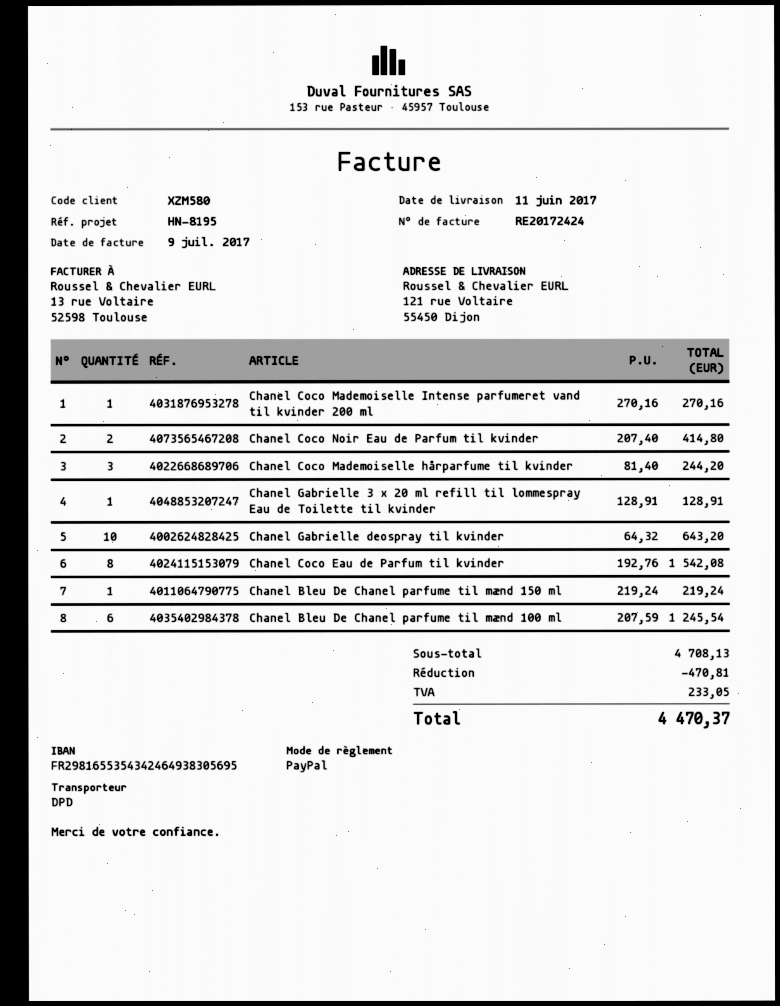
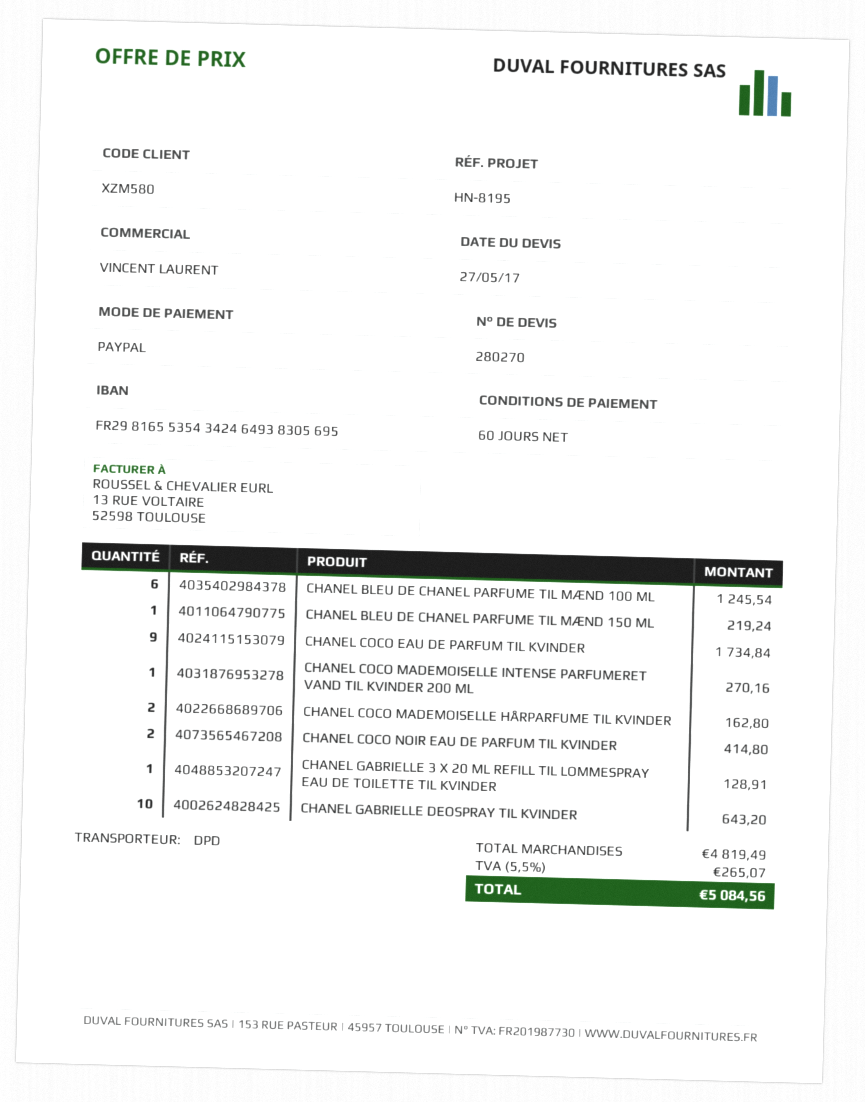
Chanel Coco Mademoiselle hårparfume til kvinder: 3 for 244.20 -> 2 for 162.80
Chanel Coco Eau de Parfum til kvinder: 8 for 1542.08 -> 9 for 1734.84
subtotal: 4708.13 -> 4819.49
discount: 470.81 -> none
tax: 233.05 -> 265.07
total: 4470.37 -> 5084.56

